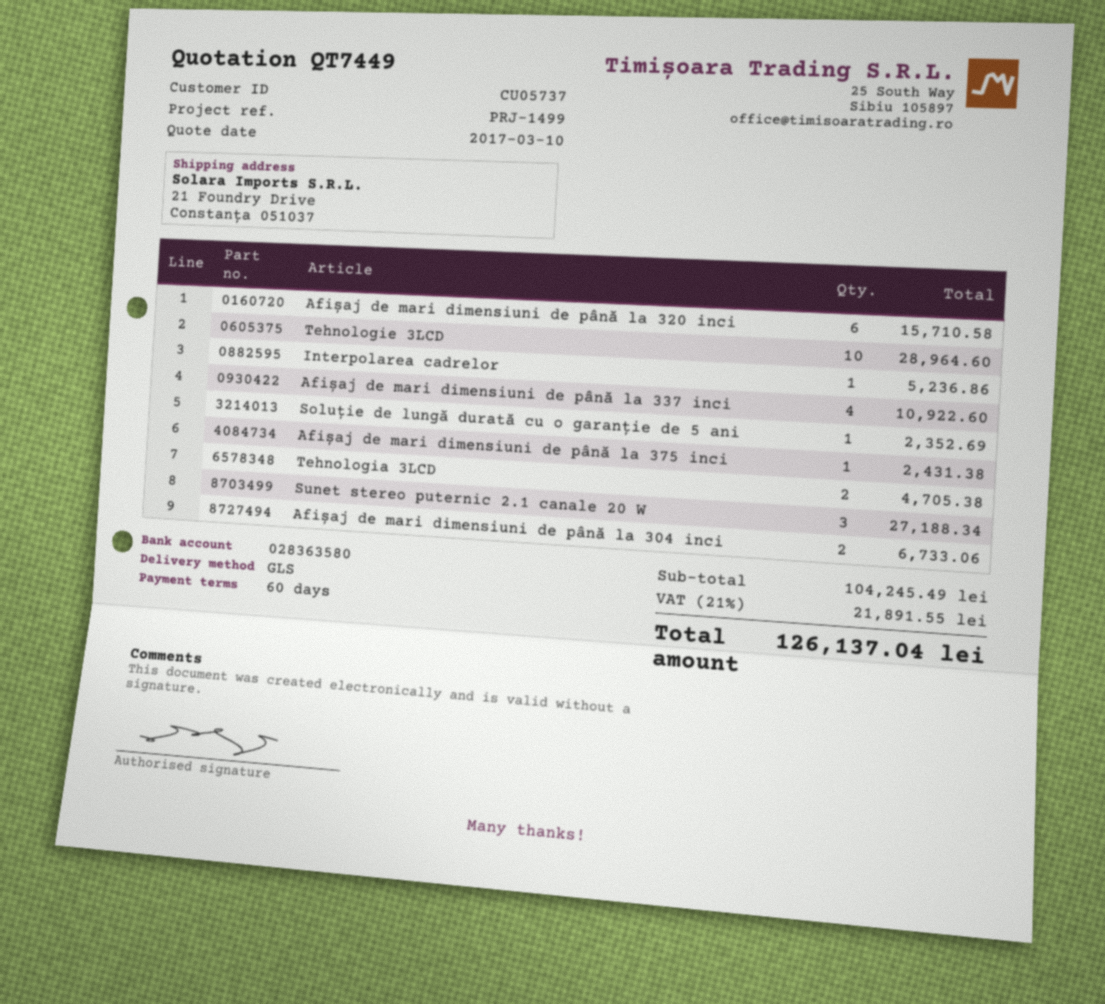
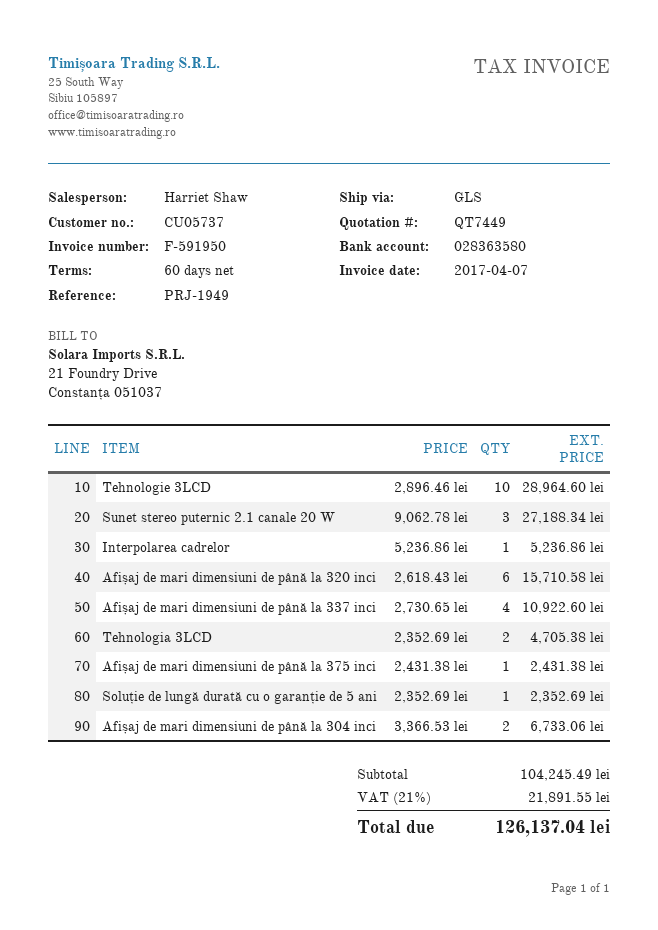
reference: PRJ-1499 -> PRJ-1949

